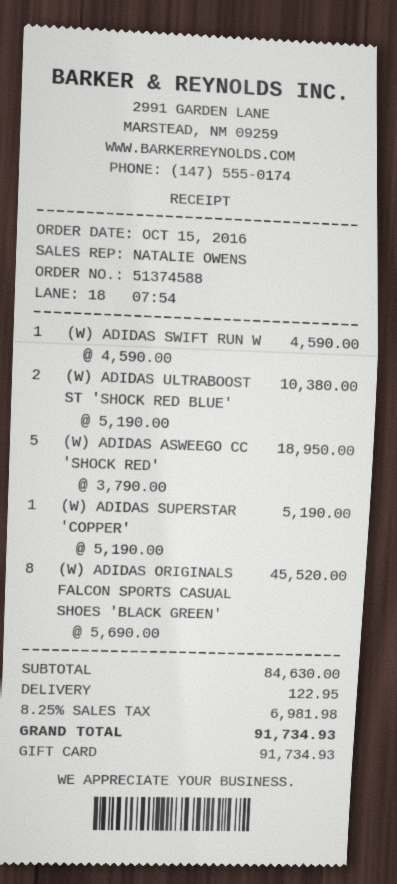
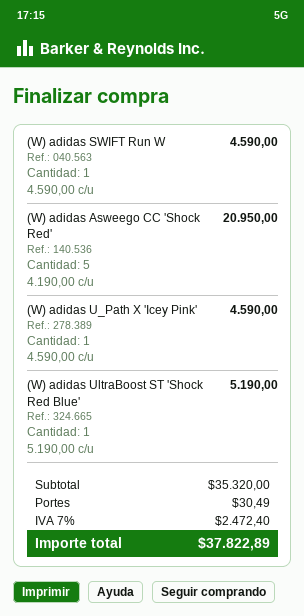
(W) ADIDAS ULTRABOOST ST 'SHOCK RED BLUE': 2 x 5190.00 = 10380.00 -> 1 x 5190.00 = 5190.00
(W) ADIDAS ASWEEGO CC 'SHOCK RED': 5 x 3790.00 = 18950.00 -> 5 x 4190.00 = 20950.00
(W) ADIDAS SUPERSTAR 'COPPER': 1 x 5190.00 = 5190.00 -> none
(W) ADIDAS ORIGINALS FALCON SPORTS CASUAL SHOES 'BLACK GREEN': 8 x 5690.00 = 45520.00 -> none
(W) adidas U_Path X 'Icey Pink': none -> 1 x 4590.00 = 4590.00
subtotal: 84630.00 -> 35320.00
shipping: 122.95 -> 30.49
tax: 8.25% = 6981.98 -> 7% = 2472.40
total: 91734.93 -> 37822.89

